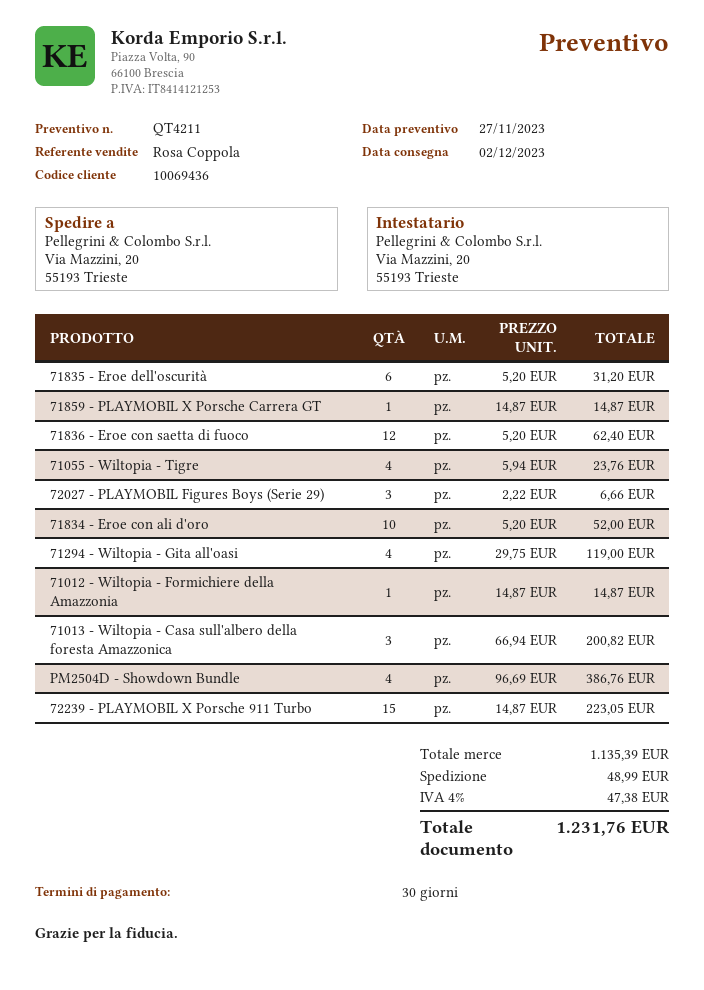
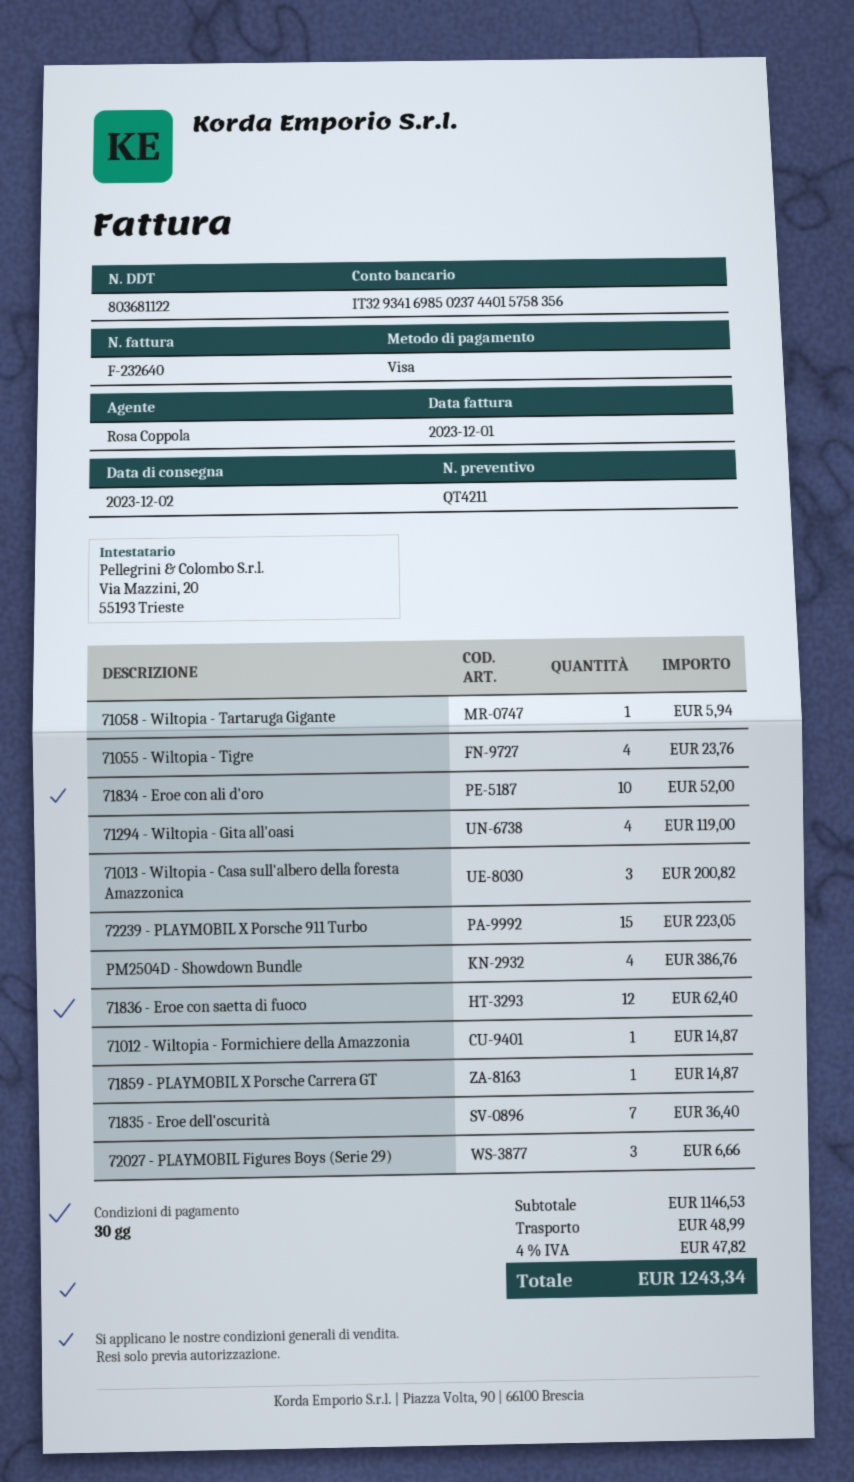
71835 - Eroe dell'oscurità: 6 for 31.20 -> 7 for 36.40
71058 - Wiltopia - Tartaruga Gigante: none -> 1 for 5.94
subtotal: 1135.39 -> 1146.53
tax: 4% = 47.38 -> 4% = 47.82
total: 1231.76 -> 1243.34

